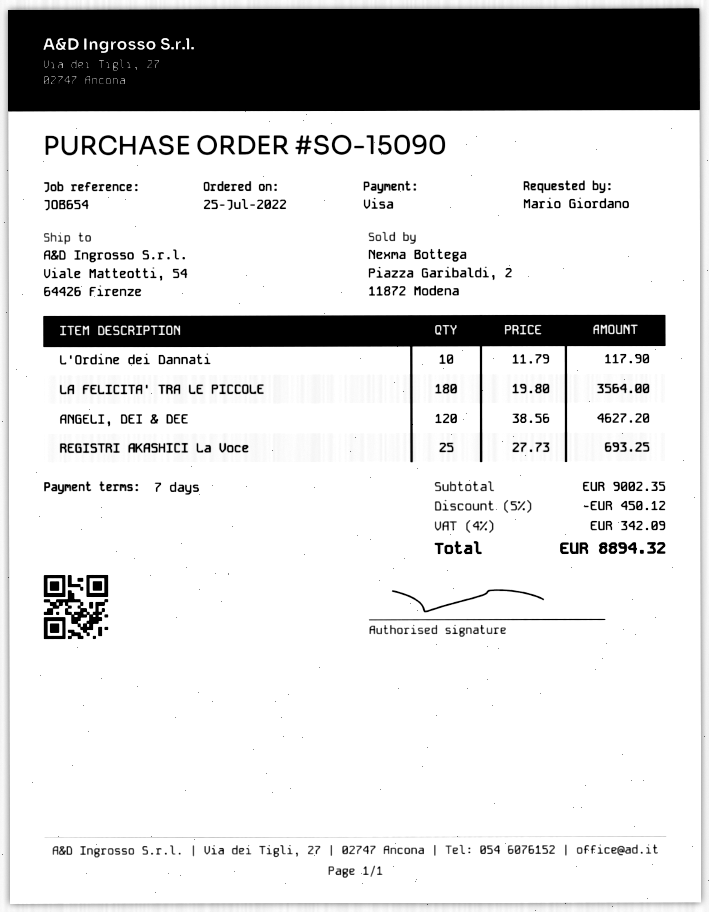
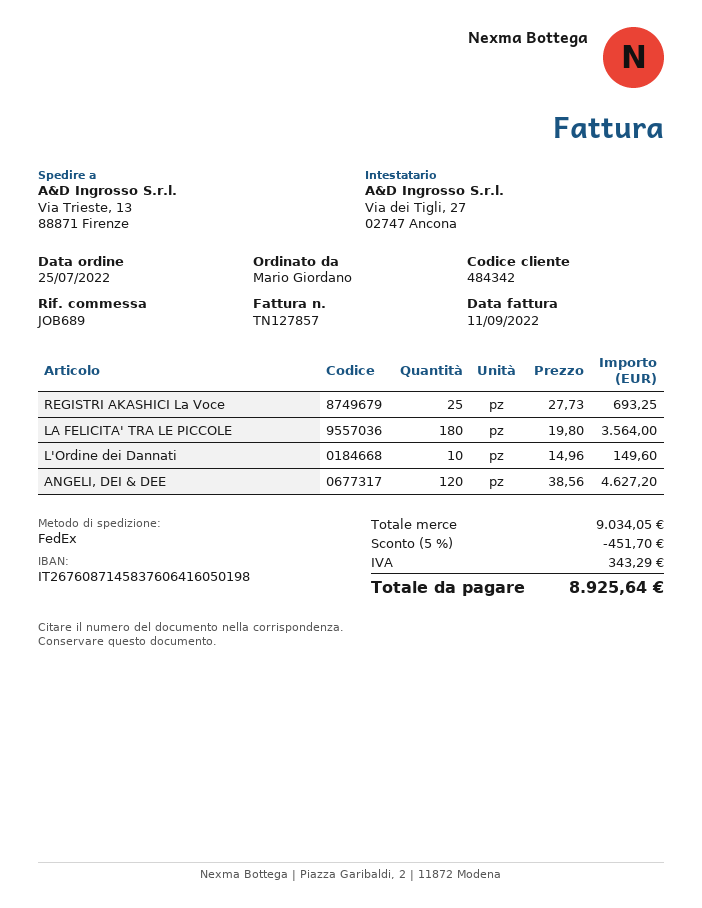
reference: JOB654 -> JOB689
ship to: Viale Matteotti, 54, 64426 Firenze -> Via Trieste, 13, 88871 Firenze
L'Ordine dei Dannati: 10 x 11.79 = 117.90 -> 10 x 14.96 = 149.60
subtotal: 9002.35 -> 9034.05
discount: 5% = 450.12 -> 5% = 451.70
tax: 342.09 -> 343.29
total: 8894.32 -> 8925.64

